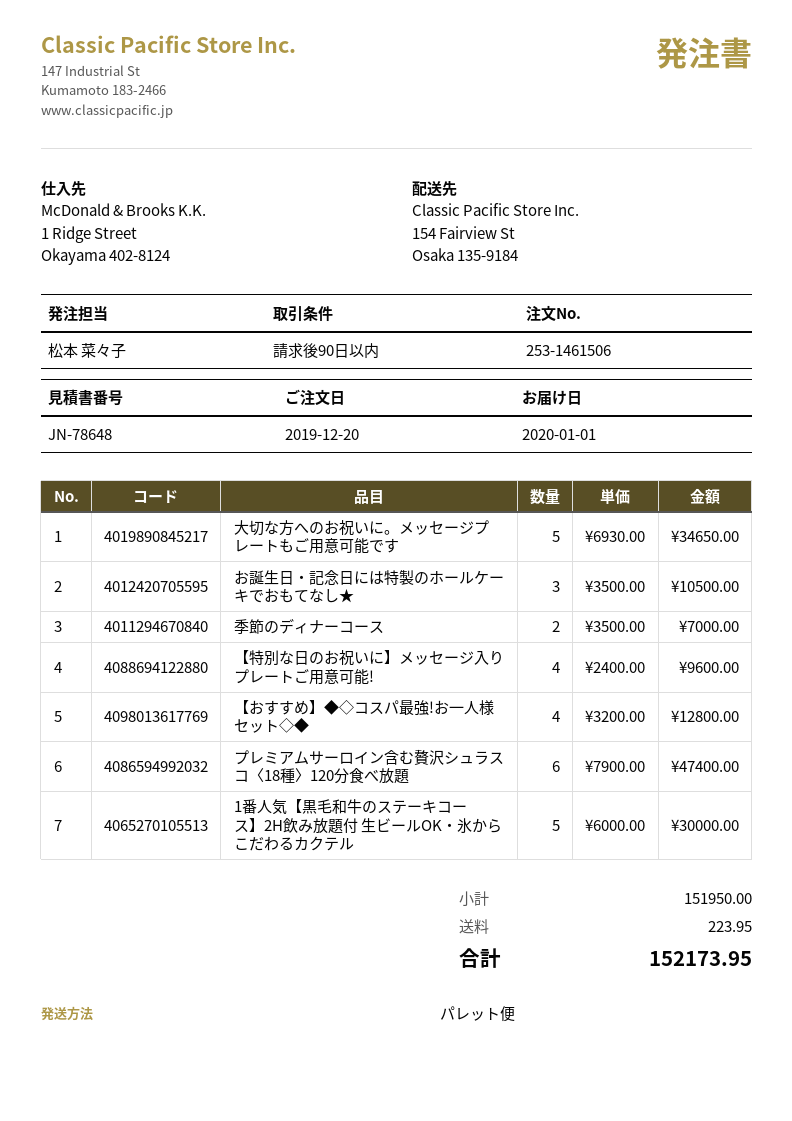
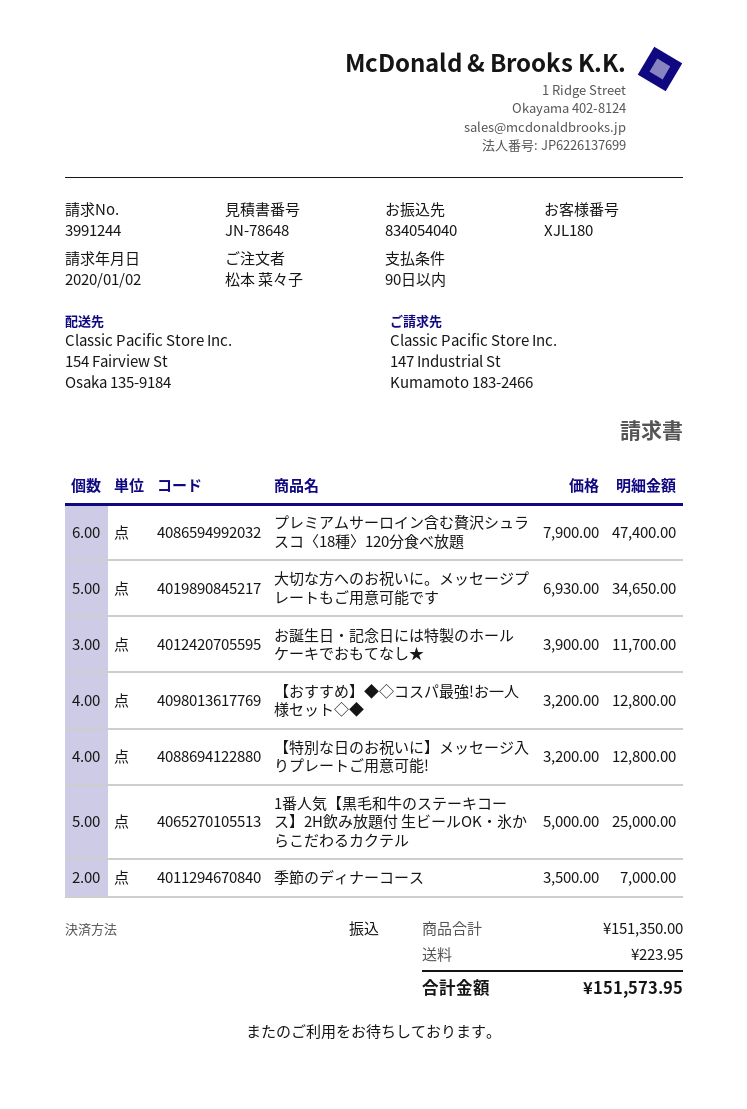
お誕生日・記念日には特製のホールケーキでおもてなし★: 3 x 3500.00 = 10500.00 -> 3 x 3900.00 = 11700.00
【特別な日のお祝いに】メッセージ入りプレートご用意可能!: 4 x 2400.00 = 9600.00 -> 4 x 3200.00 = 12800.00
1番人気【黒毛和牛のステーキコース】2H飲み放題付 生ビールOK・氷からこだわるカクテル: 5 x 6000.00 = 30000.00 -> 5 x 5000.00 = 25000.00
subtotal: 151950.00 -> 151350.00
total: 152173.95 -> 151573.95

